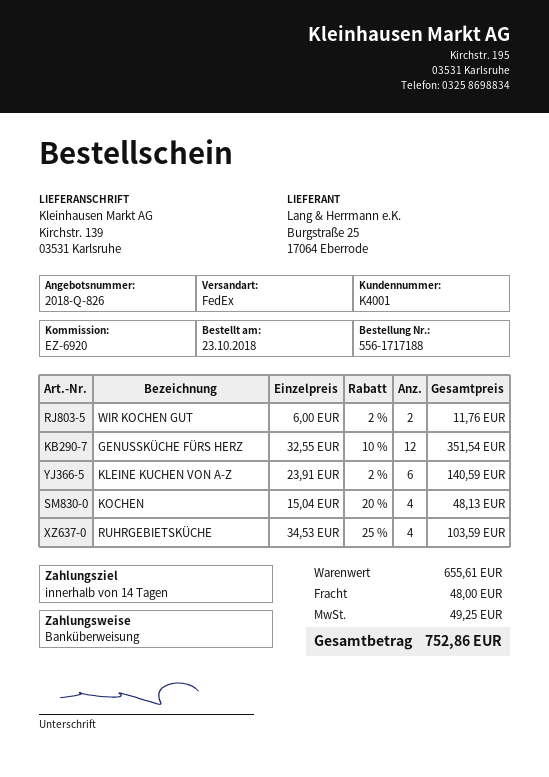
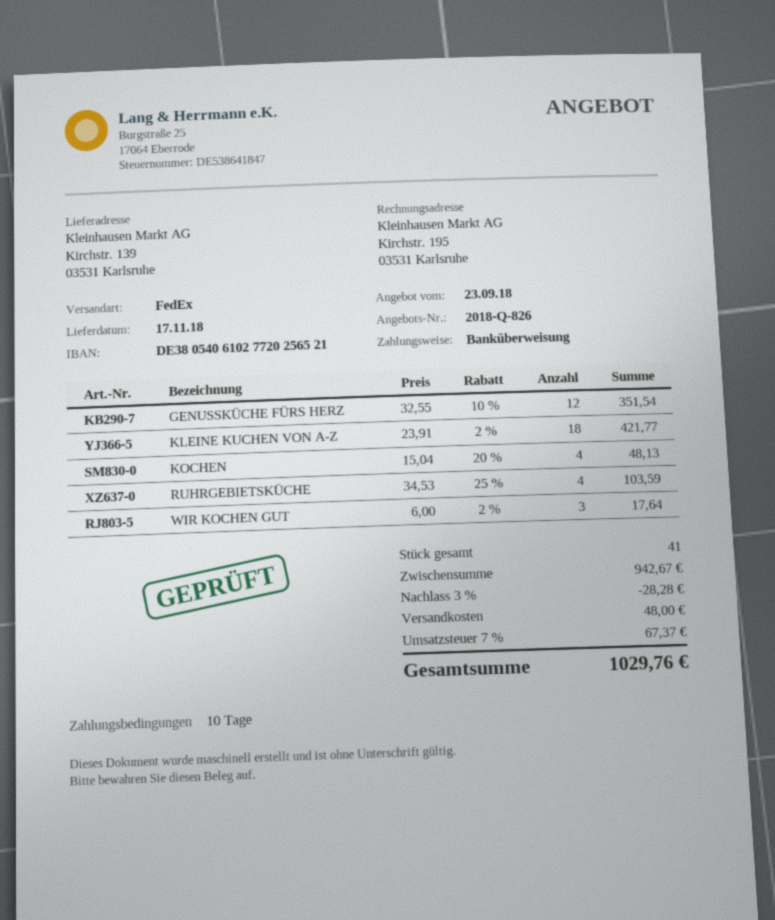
payment terms: 14 days -> 10 days
WIR KOCHEN GUT: 2 x 6.00 - 2% = 11.76 -> 3 x 6.00 - 2% = 17.64
KLEINE KUCHEN VON A-Z: 6 x 23.91 - 2% = 140.59 -> 18 x 23.91 - 2% = 421.77
subtotal: 655.61 -> 942.67
discount: none -> 3% = 28.28
tax: 49.25 -> 67.37
total: 752.86 -> 1029.76

